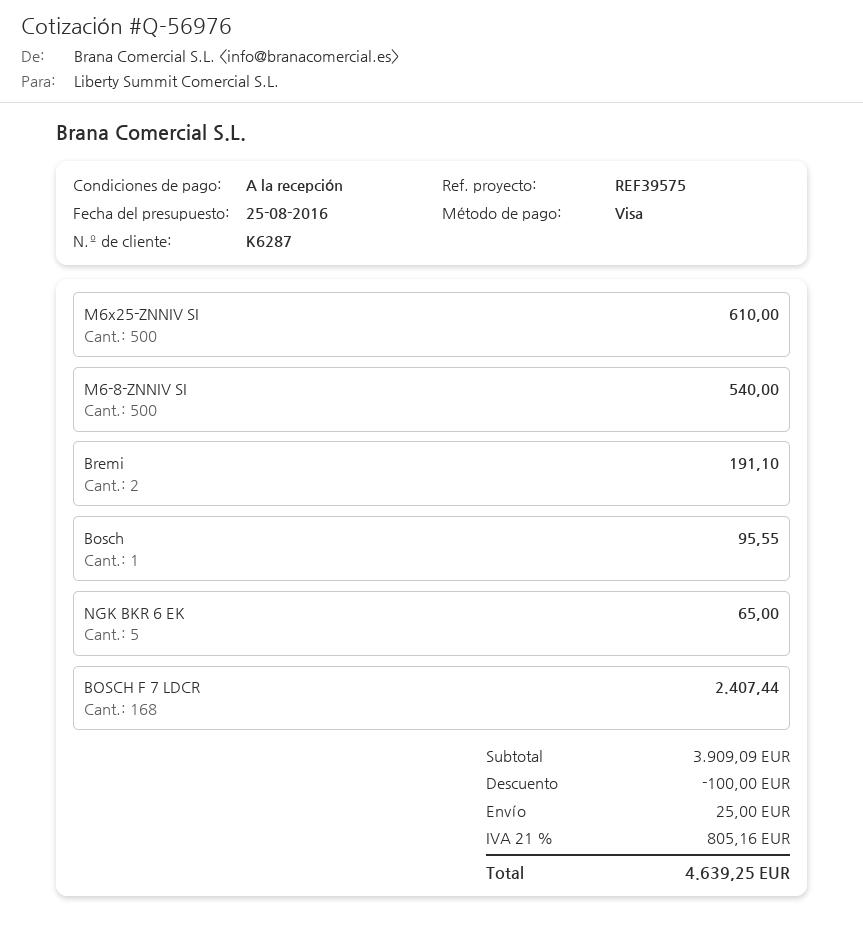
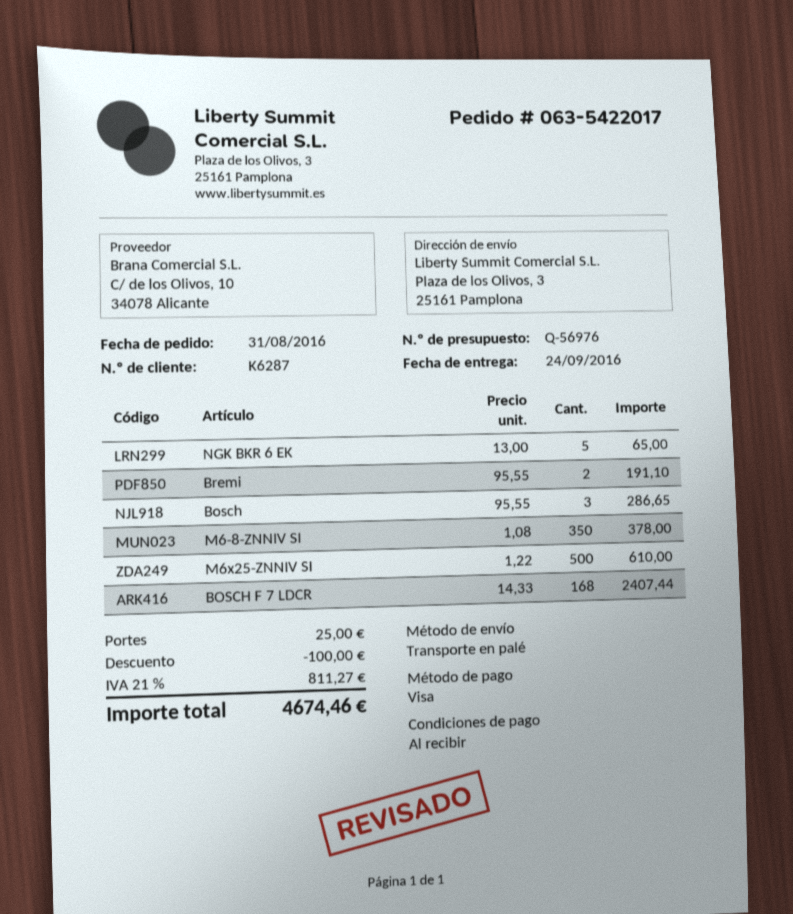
M6-8-ZNNIV SI: 500 for 540.00 -> 350 for 378.00
Bosch: 1 for 95.55 -> 3 for 286.65
tax: 21% = 805.16 -> 21% = 811.27
total: 4639.25 -> 4674.46

